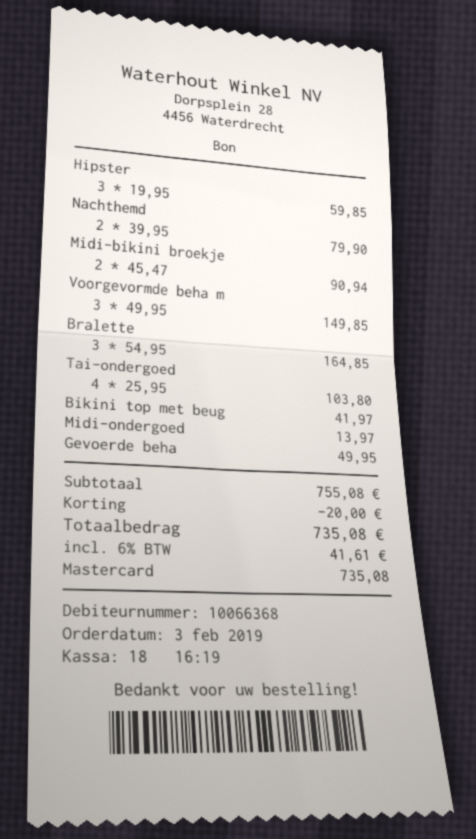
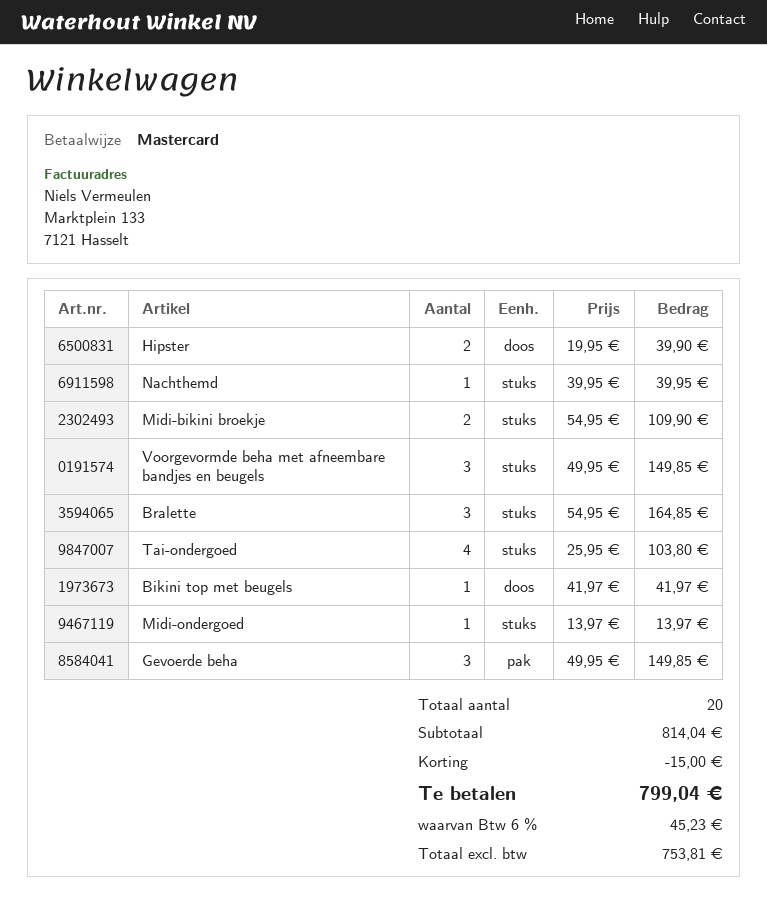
Hipster: 3 x 19.95 = 59.85 -> 2 x 19.95 = 39.90
Nachthemd: 2 x 39.95 = 79.90 -> 1 x 39.95 = 39.95
Midi-bikini broekje: 2 x 45.47 = 90.94 -> 2 x 54.95 = 109.90
Gevoerde beha: 1 x 49.95 = 49.95 -> 3 x 49.95 = 149.85
subtotal: 755.08 -> 814.04
discount: 20.00 -> 15.00
tax: 6% = 41.61 -> 6% = 45.23
total: 735.08 -> 799.04

